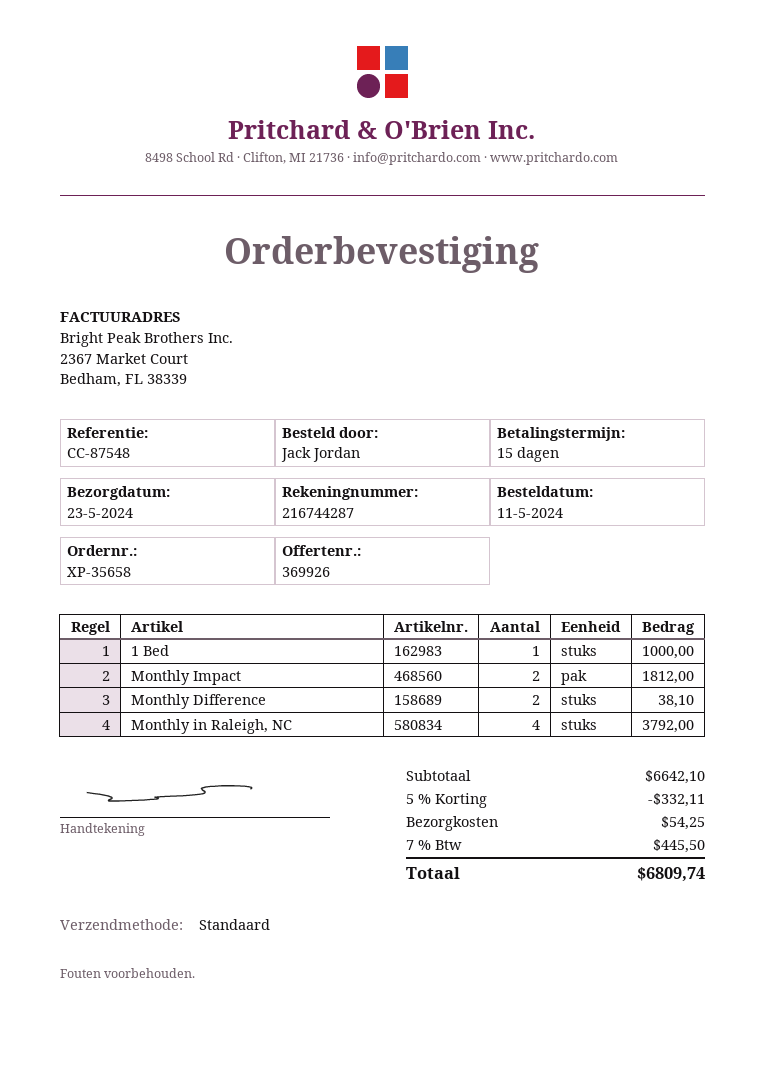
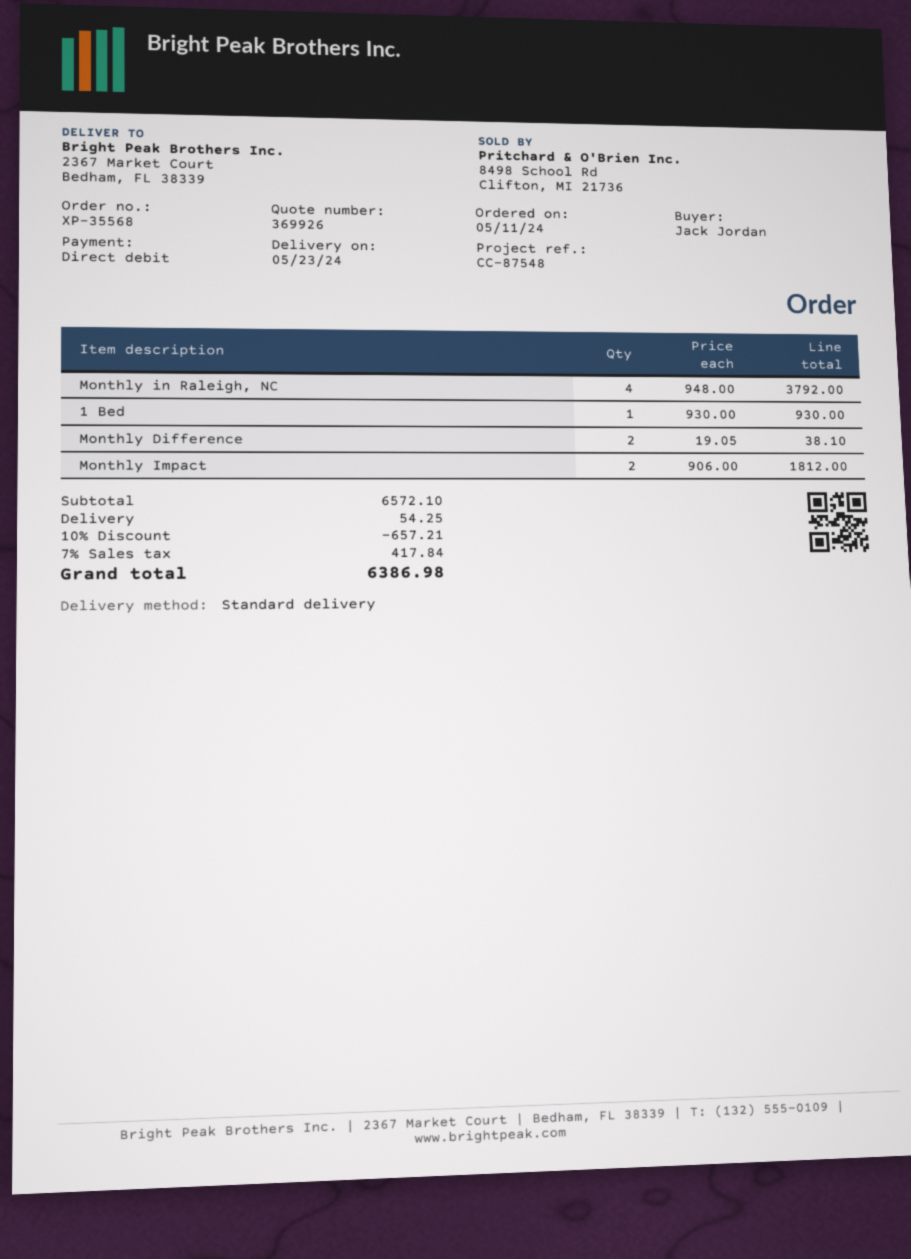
order number: XP-35658 -> XP-35568
1 Bed: 1 for 1000.00 -> 1 for 930.00
subtotal: 6642.10 -> 6572.10
discount: 5% = 332.11 -> 10% = 657.21
tax: 7% = 445.50 -> 7% = 417.84
total: 6809.74 -> 6386.98

